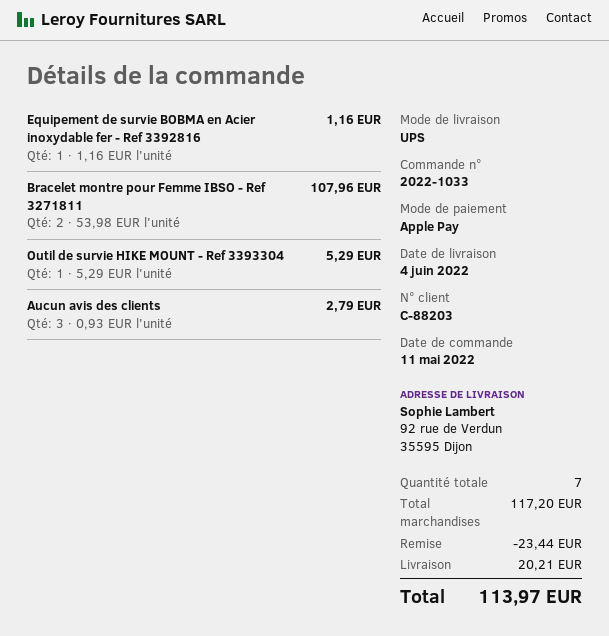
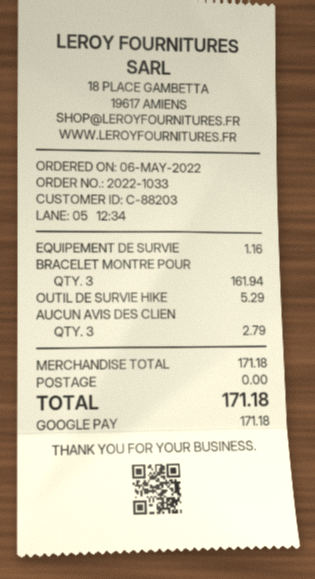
order date: 2022-05-11 -> 2022-05-06
payment method: Apple Pay -> Google Pay
Bracelet montre pour Femme IBSO - Ref 3271811: 2 for 107.96 -> 3 for 161.94
subtotal: 117.20 -> 171.18
discount: 23.44 -> none
shipping: 20.21 -> 0.00
total: 113.97 -> 171.18

